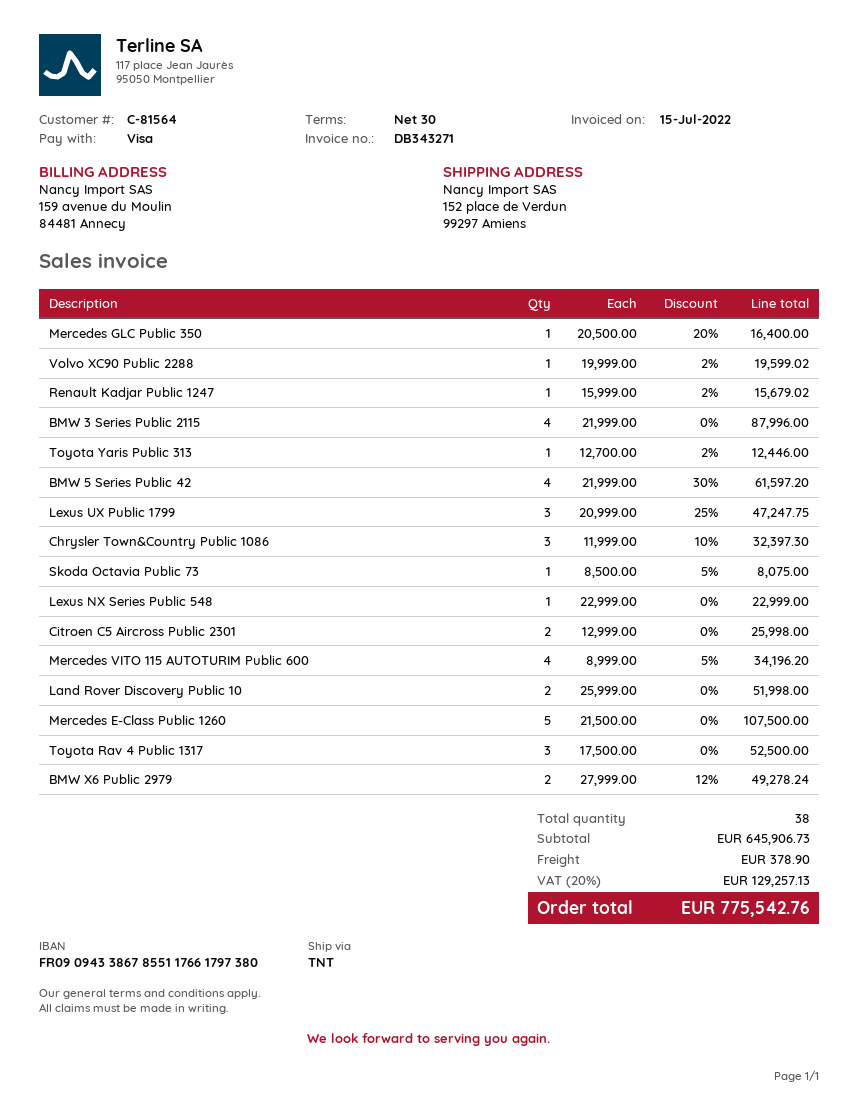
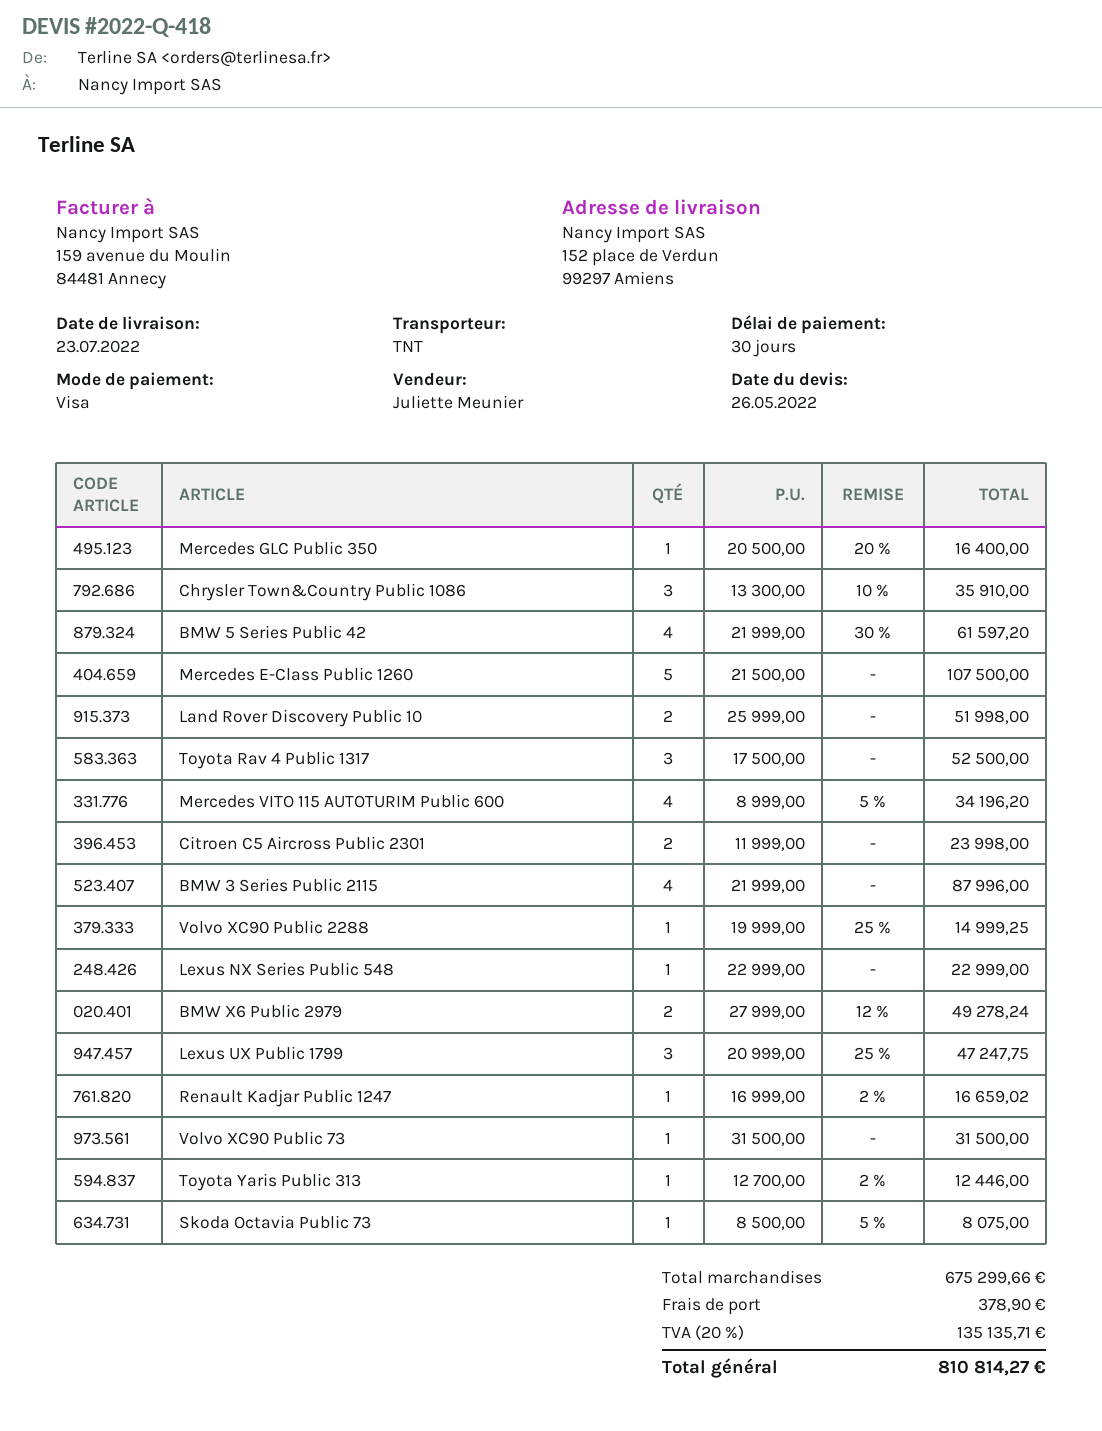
Volvo XC90 Public 2288: 1 x 19999.00 - 2% = 19599.02 -> 1 x 19999.00 - 25% = 14999.25
Renault Kadjar Public 1247: 1 x 15999.00 - 2% = 15679.02 -> 1 x 16999.00 - 2% = 16659.02
Chrysler Town&Country Public 1086: 3 x 11999.00 - 10% = 32397.30 -> 3 x 13300.00 - 10% = 35910.00
Citroen C5 Aircross Public 2301: 2 x 12999.00 = 25998.00 -> 2 x 11999.00 = 23998.00
Volvo XC90 Public 73: none -> 1 x 31500.00 = 31500.00
subtotal: 645906.73 -> 675299.66
tax: 20% = 129257.13 -> 20% = 135135.71
total: 775542.76 -> 810814.27

